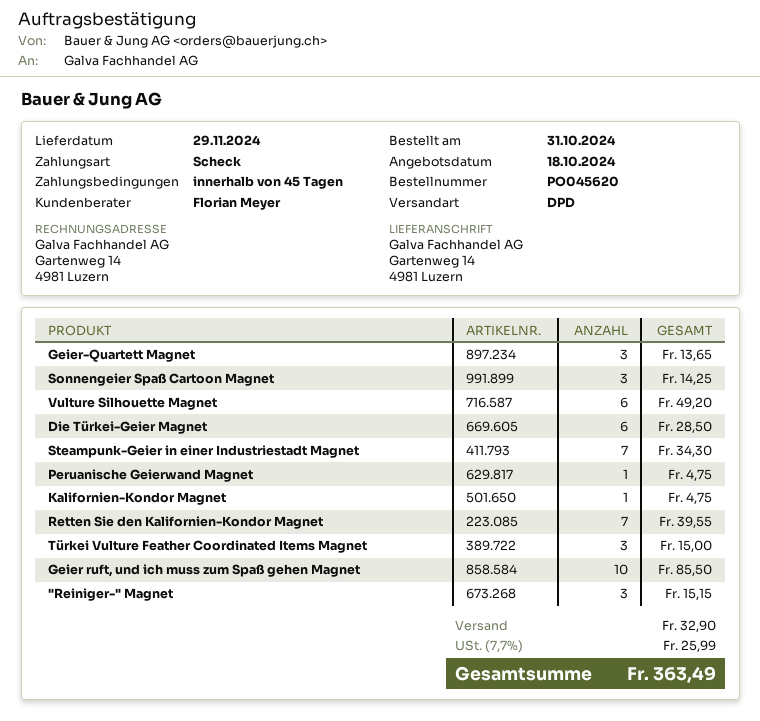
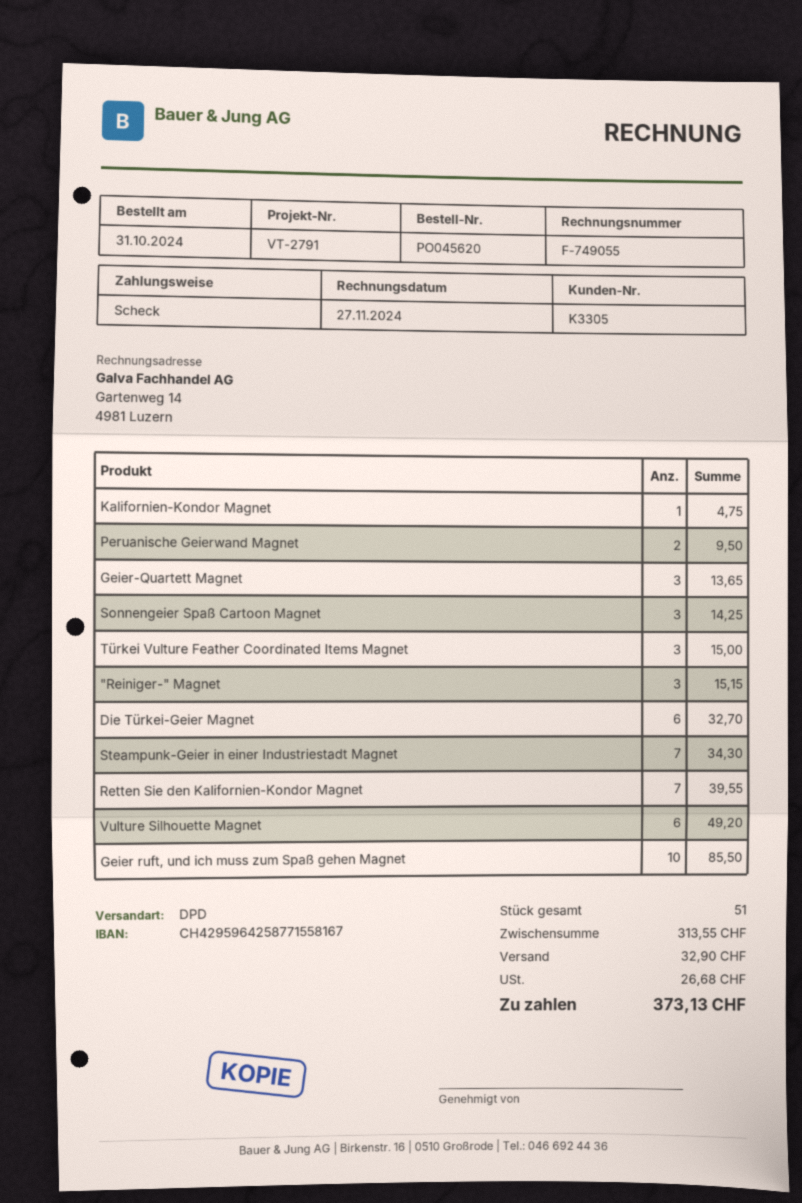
Die Türkei-Geier Magnet: 6 for 28.50 -> 6 for 32.70
Peruanische Geierwand Magnet: 1 for 4.75 -> 2 for 9.50
tax: 25.99 -> 26.68
total: 363.49 -> 373.13

